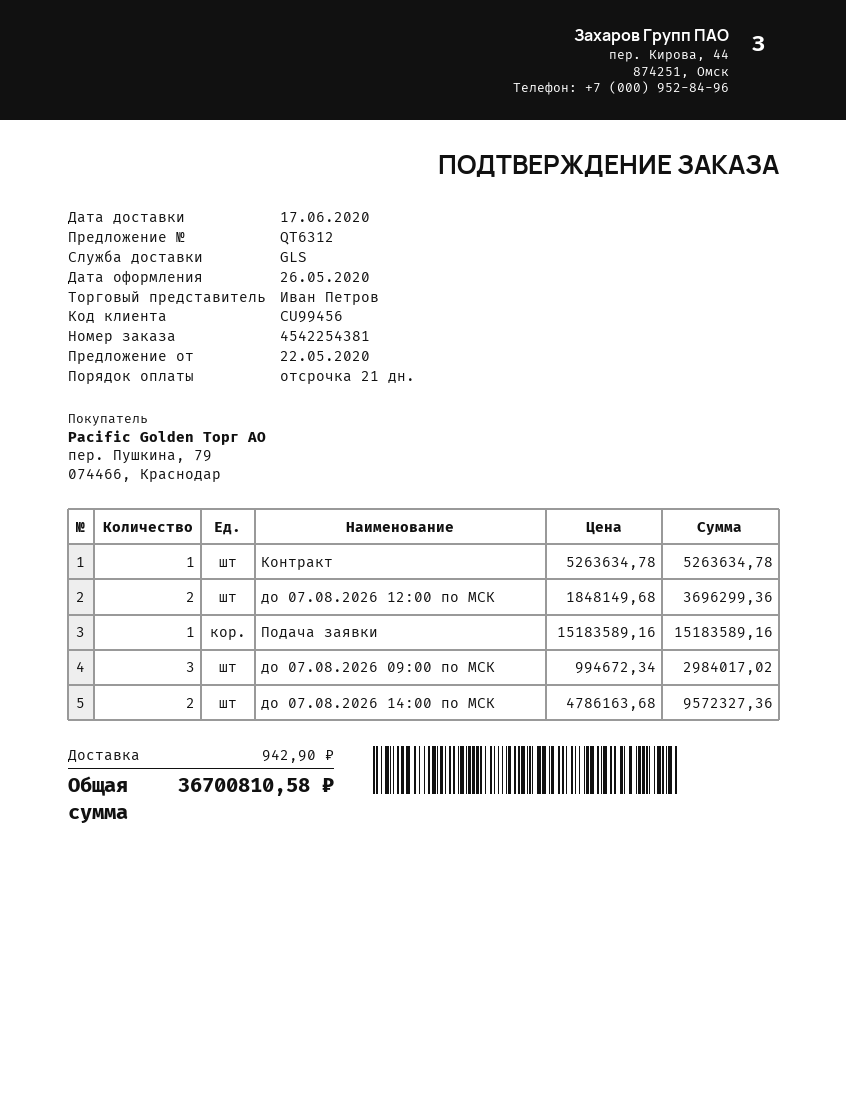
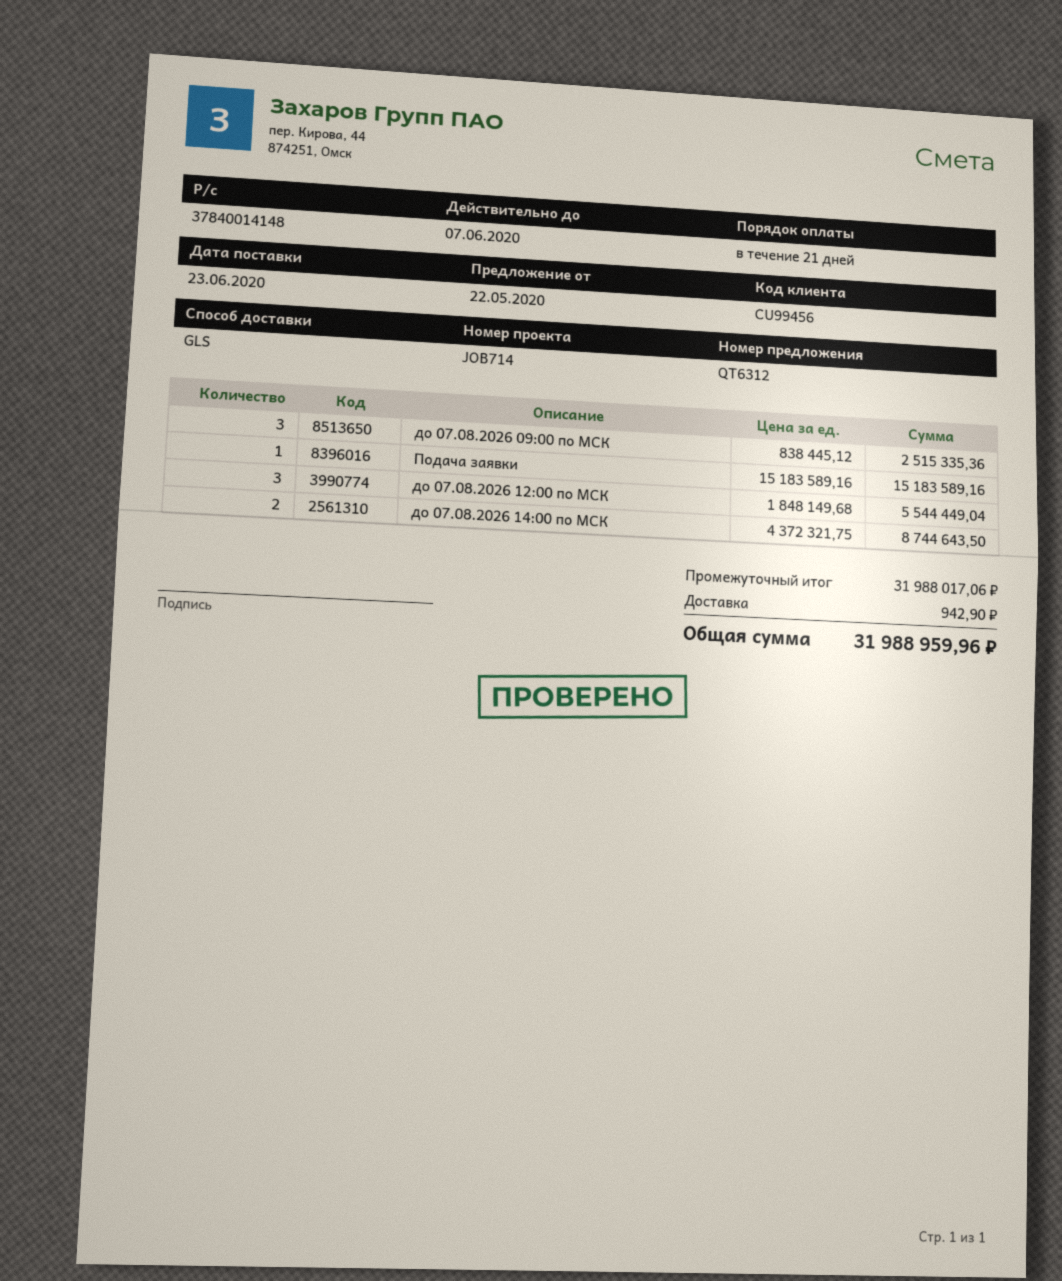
delivery date: 2020-06-17 -> 2020-06-23
Контракт: 1 x 5263634.78 = 5263634.78 -> none
до 07.08.2026 12:00 по МСК: 2 x 1848149.68 = 3696299.36 -> 3 x 1848149.68 = 5544449.04
до 07.08.2026 09:00 по МСК: 3 x 994672.34 = 2984017.02 -> 3 x 838445.12 = 2515335.36
до 07.08.2026 14:00 по МСК: 2 x 4786163.68 = 9572327.36 -> 2 x 4372321.75 = 8744643.50
total: 36700810.58 -> 31988959.96

